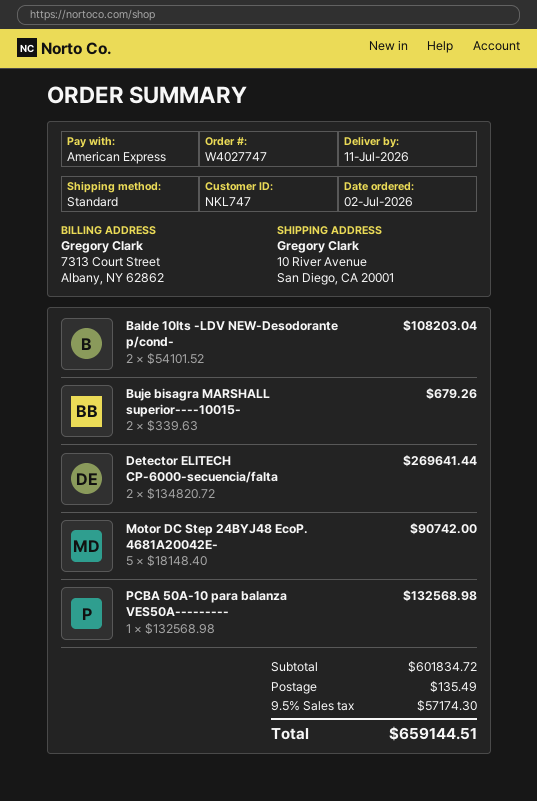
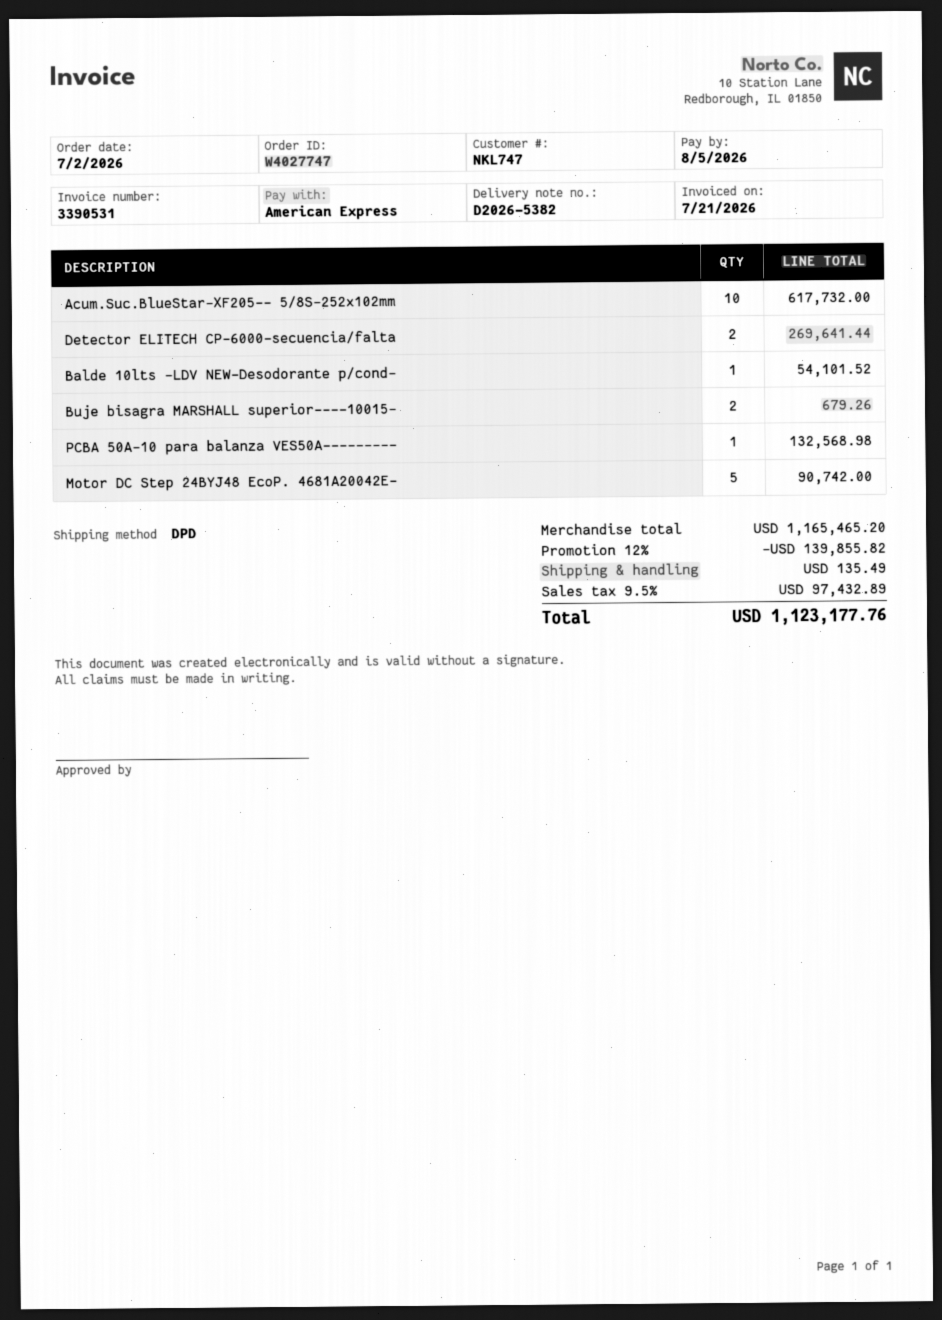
shipping method: standard -> DPD
Balde 10lts -LDV NEW-Desodorante p/cond-: 2 for 108203.04 -> 1 for 54101.52
Acum.Suc.BlueStar-XF205-- 5/8S-252x102mm: none -> 10 for 617732.00
subtotal: 601834.72 -> 1165465.20
discount: none -> 12% = 139855.82
tax: 9.5% = 57174.30 -> 9.5% = 97432.89
total: 659144.51 -> 1123177.76

